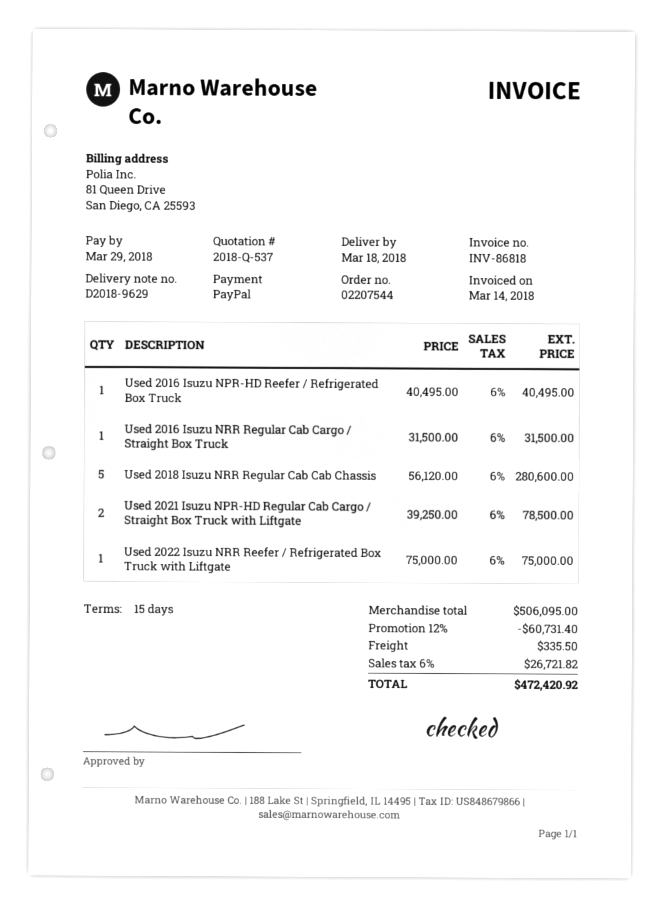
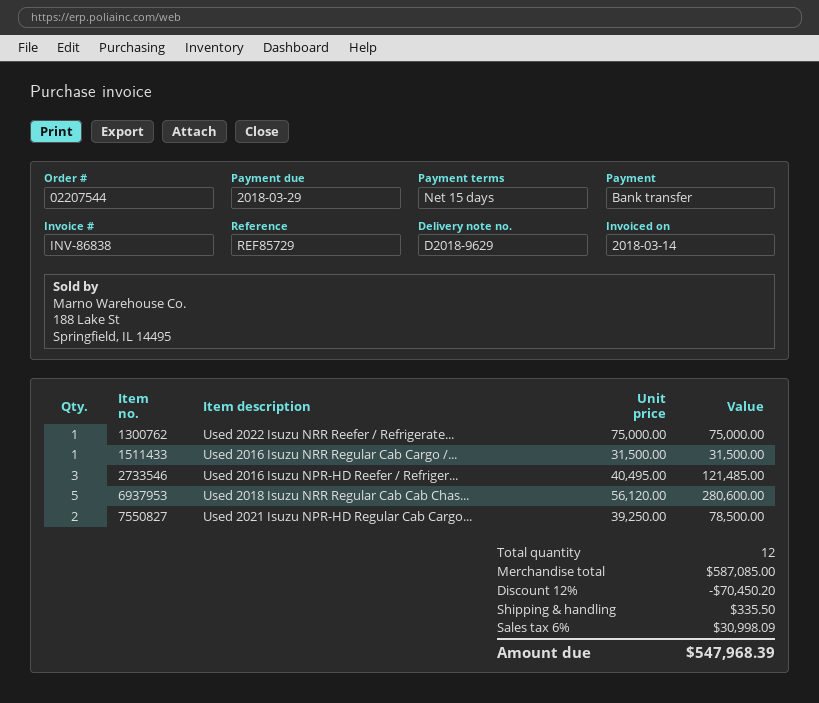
invoice number: INV-86818 -> INV-86838
payment method: PayPal -> bank transfer
Used 2016 Isuzu NPR-HD Reefer / Refrigerated Box Truck: 1 x 40495.00 = 40495.00 -> 3 x 40495.00 = 121485.00
subtotal: 506095.00 -> 587085.00
discount: 12% = 60731.40 -> 12% = 70450.20
tax: 6% = 26721.82 -> 6% = 30998.09
total: 472420.92 -> 547968.39

